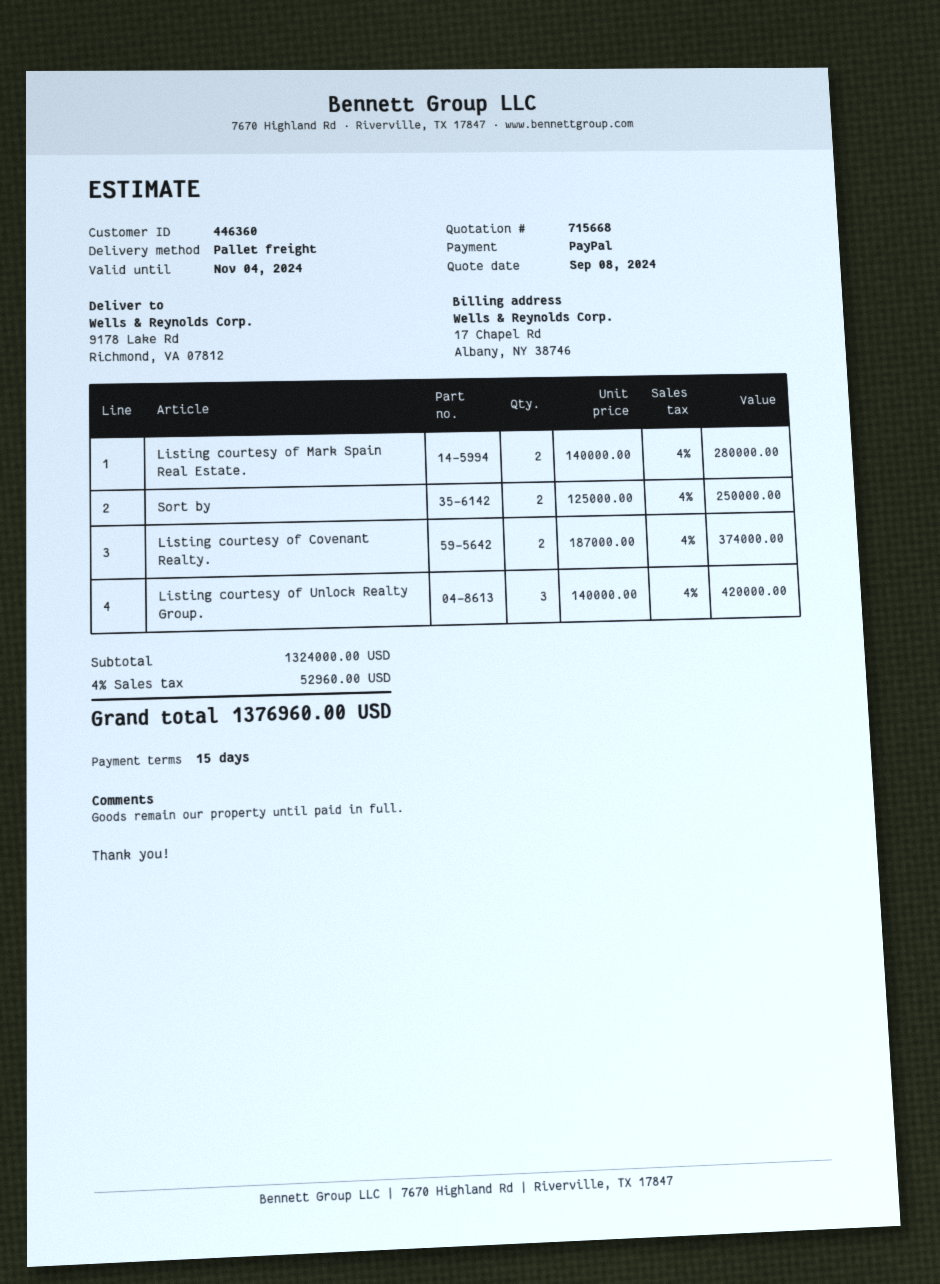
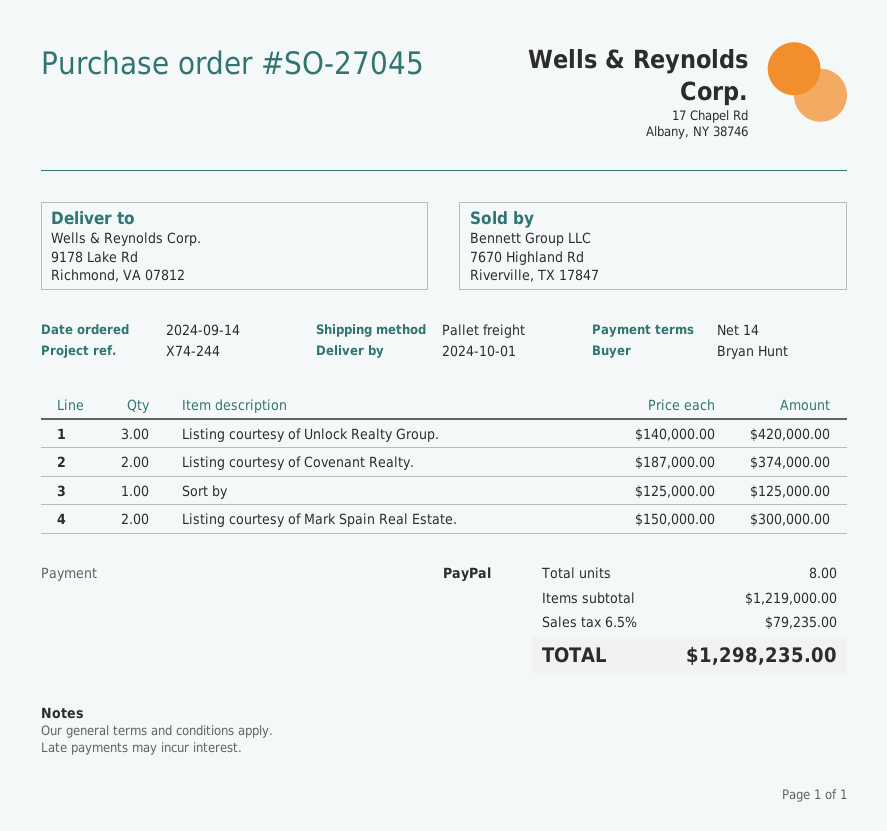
payment terms: 15 days -> 14 days
Listing courtesy of Mark Spain Real Estate.: 2 x 140000.00 = 280000.00 -> 2 x 150000.00 = 300000.00
Sort by: 2 x 125000.00 = 250000.00 -> 1 x 125000.00 = 125000.00
subtotal: 1324000.00 -> 1219000.00
tax: 4% = 52960.00 -> 6.5% = 79235.00
total: 1376960.00 -> 1298235.00

